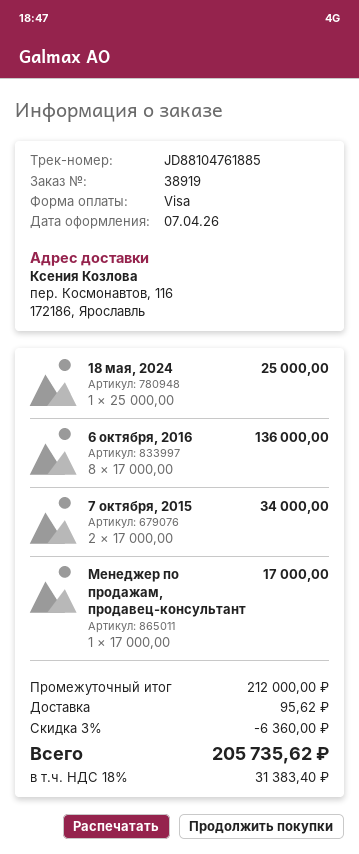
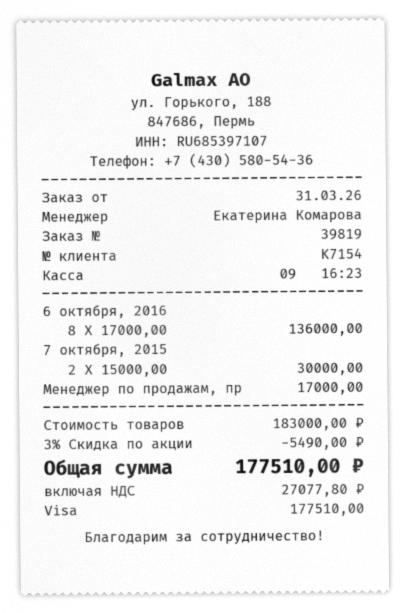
order number: 38919 -> 39819
order date: 2026-04-07 -> 2026-03-31
18 мая, 2024: 1 x 25000.00 = 25000.00 -> none
7 октября, 2015: 2 x 17000.00 = 34000.00 -> 2 x 15000.00 = 30000.00
subtotal: 212000.00 -> 183000.00
discount: 3% = 6360.00 -> 3% = 5490.00
shipping: 95.62 -> none
tax: 31383.40 -> 27077.80
total: 205735.62 -> 177510.00

